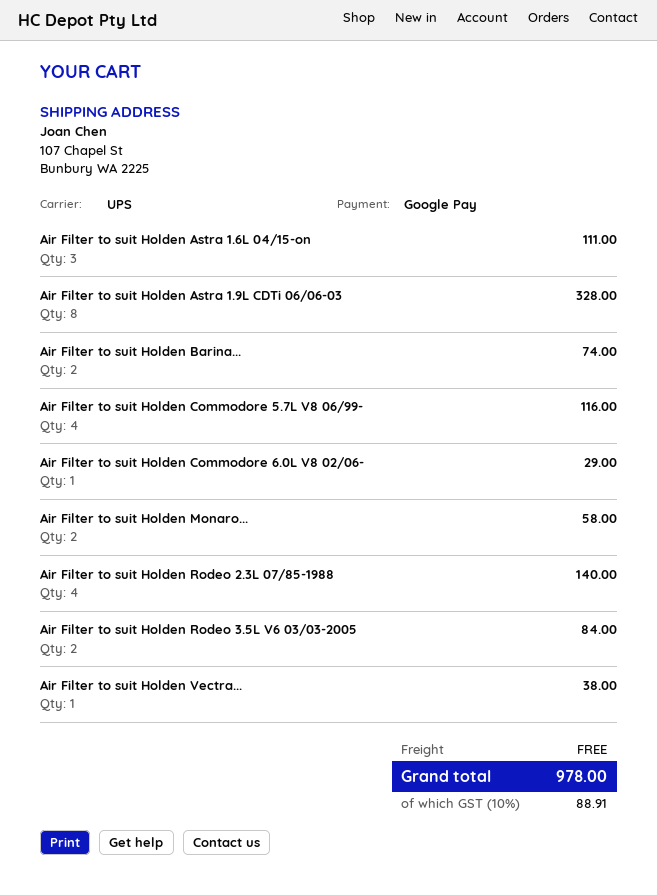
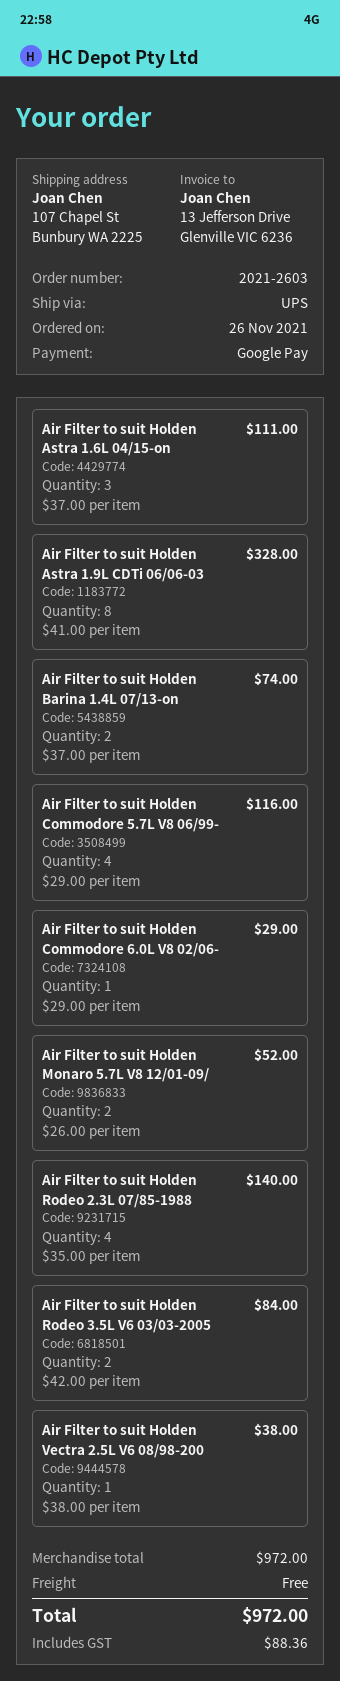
Air Filter to suit Holden Monaro...: 2 for 58.00 -> 2 for 52.00
tax: 88.91 -> 88.36
total: 978.00 -> 972.00

